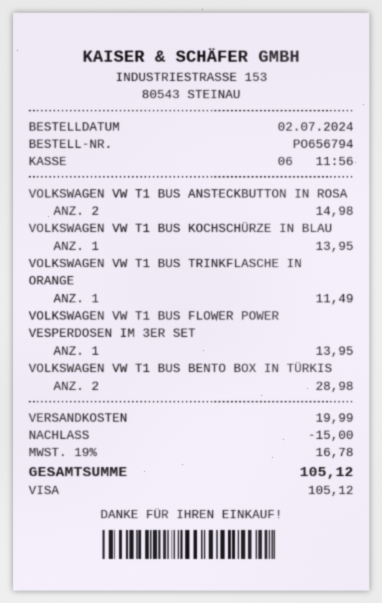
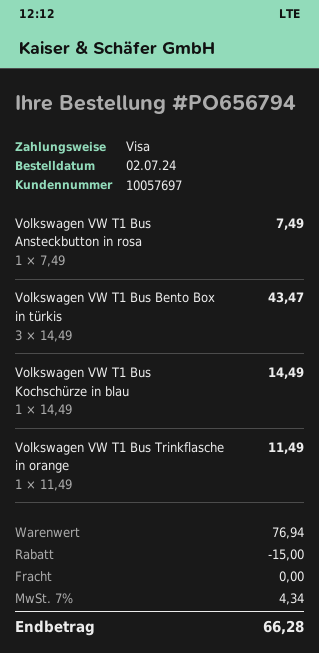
VOLKSWAGEN VW T1 BUS ANSTECKBUTTON IN ROSA: 2 for 14.98 -> 1 for 7.49
VOLKSWAGEN VW T1 BUS KOCHSCHÜRZE IN BLAU: 1 for 13.95 -> 1 for 14.49
VOLKSWAGEN VW T1 BUS FLOWER POWER VESPERDOSEN IM 3ER SET: 1 for 13.95 -> none
VOLKSWAGEN VW T1 BUS BENTO BOX IN TÜRKIS: 2 for 28.98 -> 3 for 43.47
shipping: 19.99 -> 0.00
tax: 19% = 16.78 -> 7% = 4.34
total: 105.12 -> 66.28

